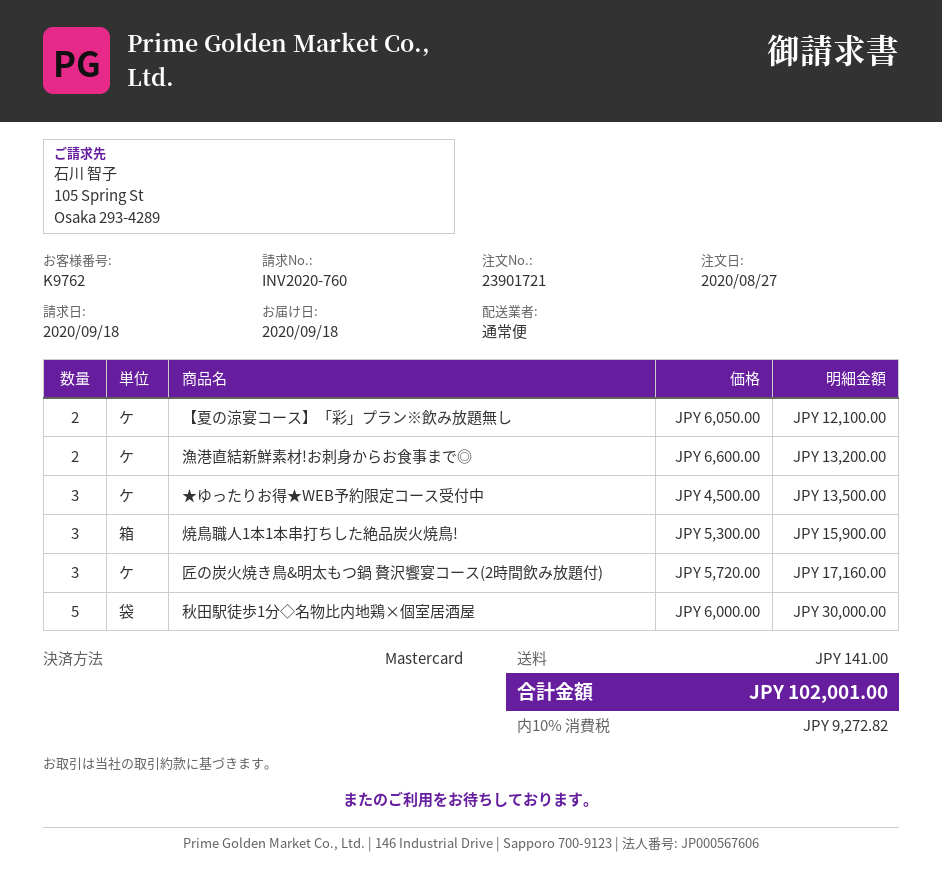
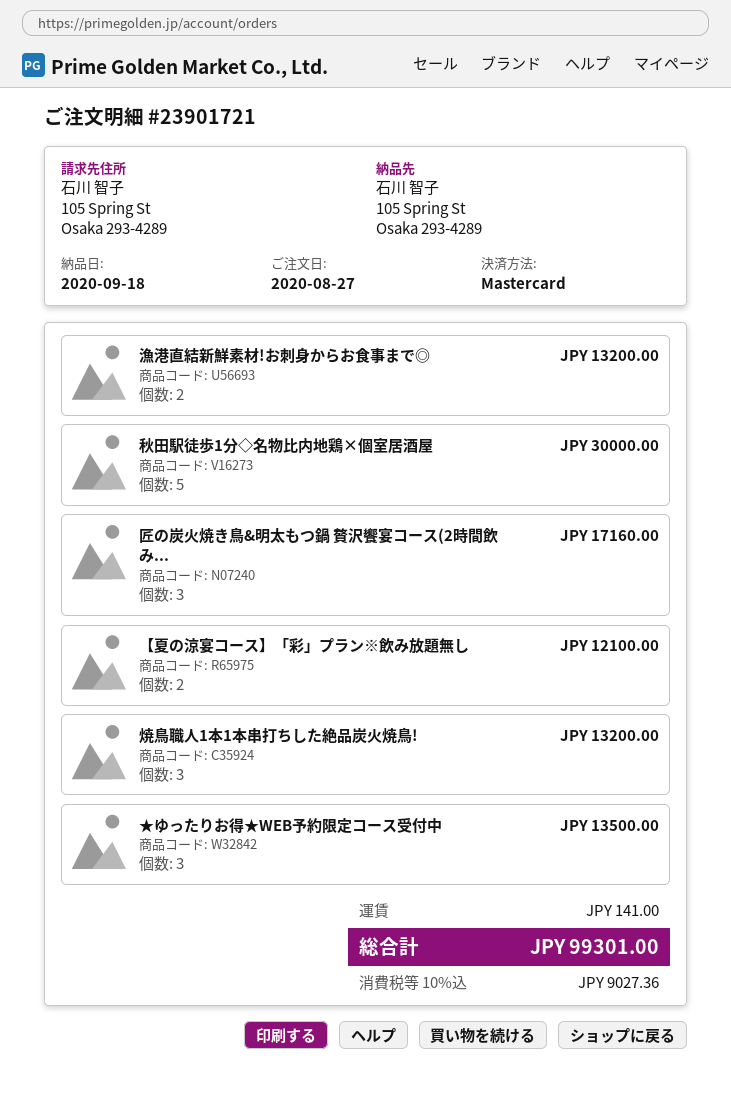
焼鳥職人1本1本串打ちした絶品炭火焼鳥!: 3 for 15900.00 -> 3 for 13200.00
tax: 10% = 9272.82 -> 10% = 9027.36
total: 102001.00 -> 99301.00

